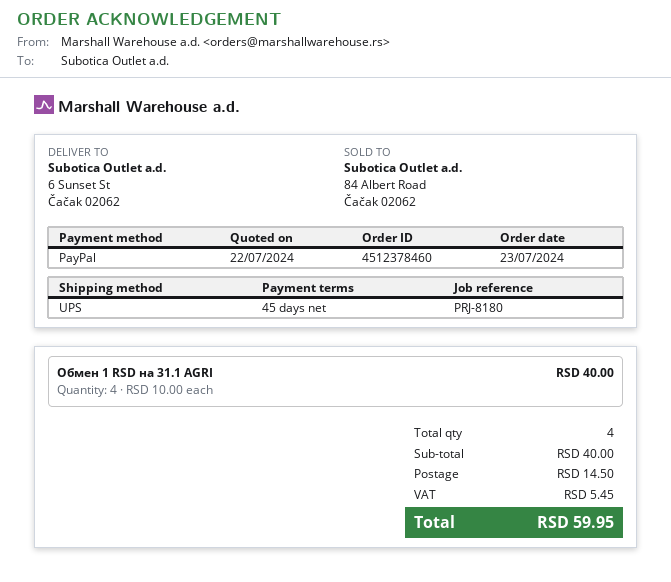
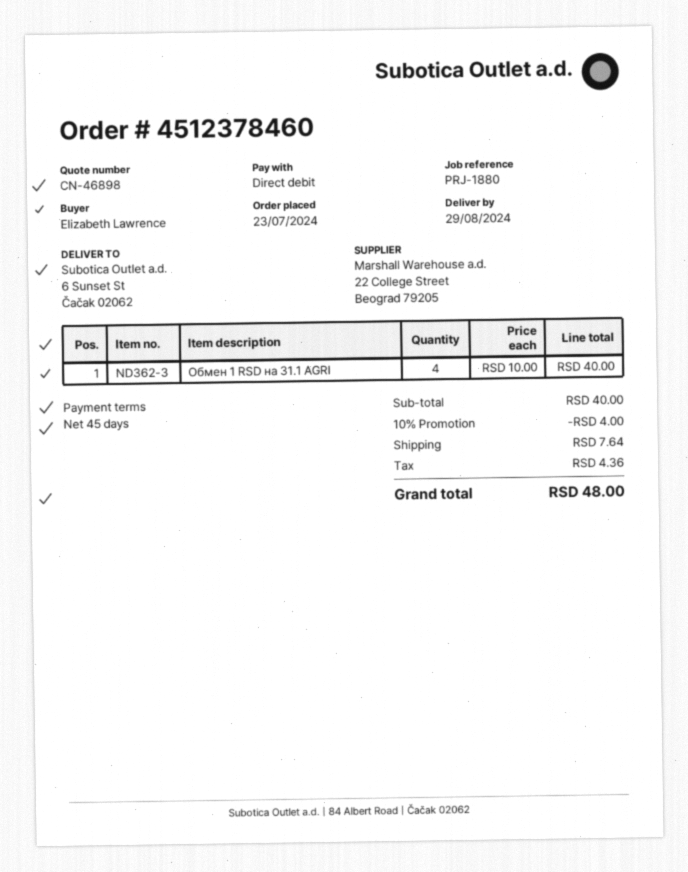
reference: PRJ-8180 -> PRJ-1880
payment method: PayPal -> direct debit
discount: none -> 10% = 4.00
shipping: 14.50 -> 7.64
tax: 5.45 -> 4.36
total: 59.95 -> 48.00

